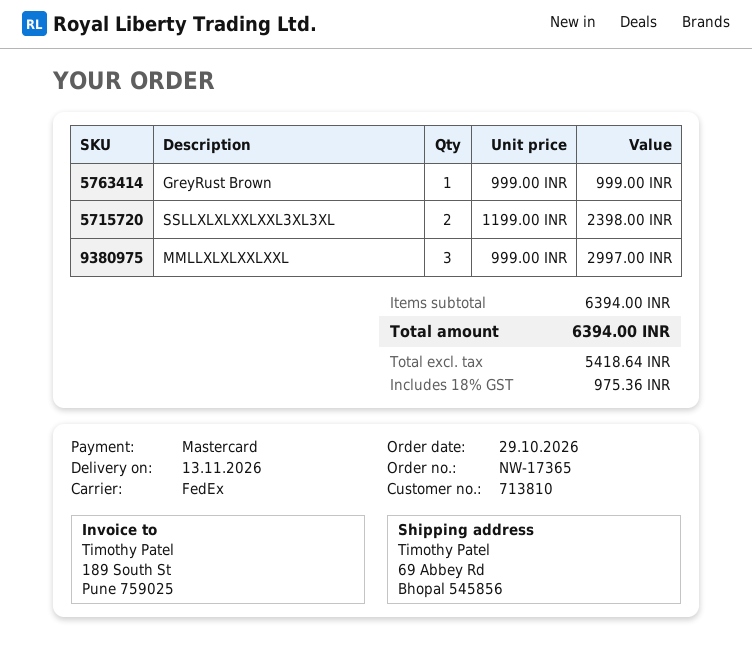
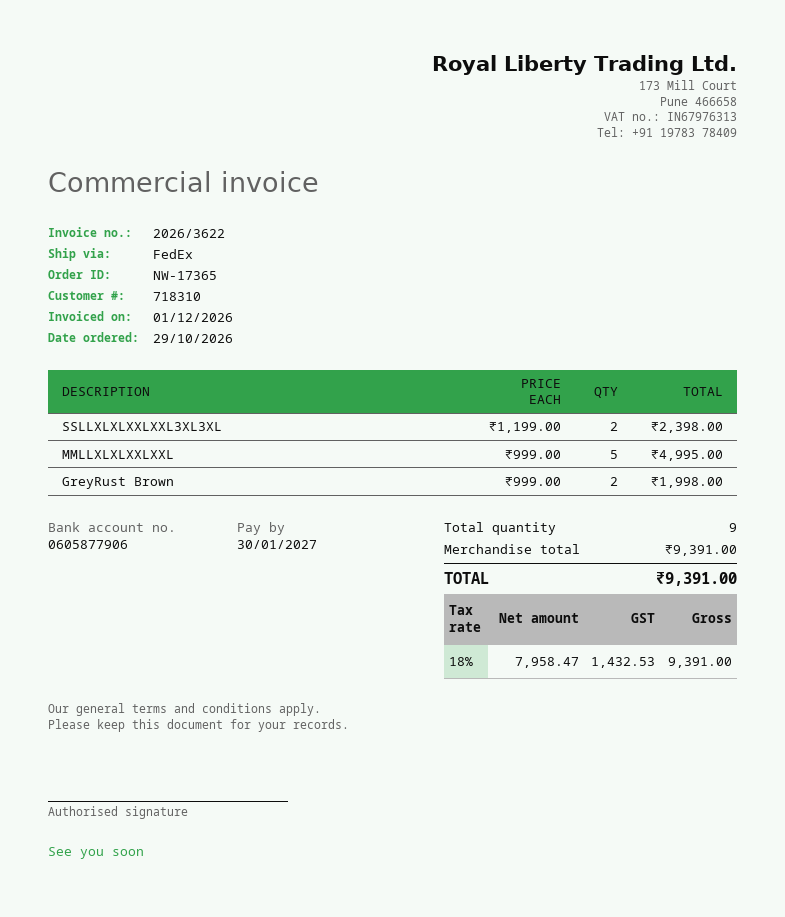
customer number: 713810 -> 718310
GreyRust Brown: 1 x 999.00 = 999.00 -> 2 x 999.00 = 1998.00
MMLLXLXLXXLXXL: 3 x 999.00 = 2997.00 -> 5 x 999.00 = 4995.00
subtotal: 6394.00 -> 9391.00
net: 5418.64 -> 7958.47
tax: 18% = 975.36 -> 18% = 1432.53
total: 6394.00 -> 9391.00

